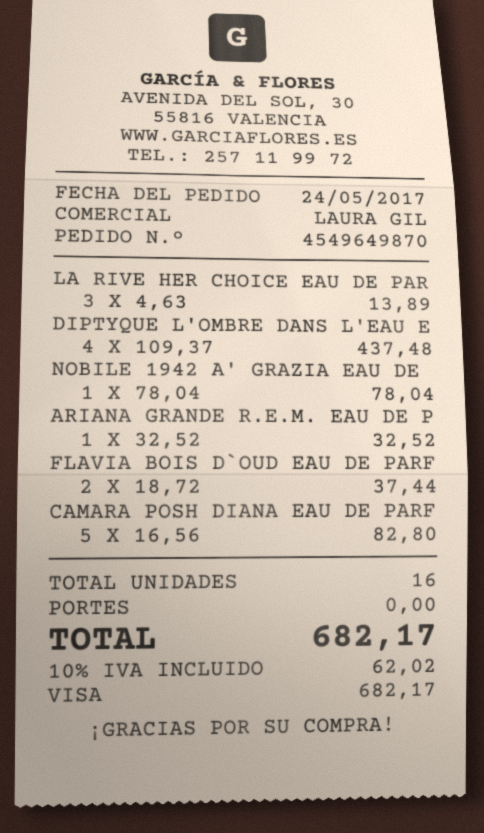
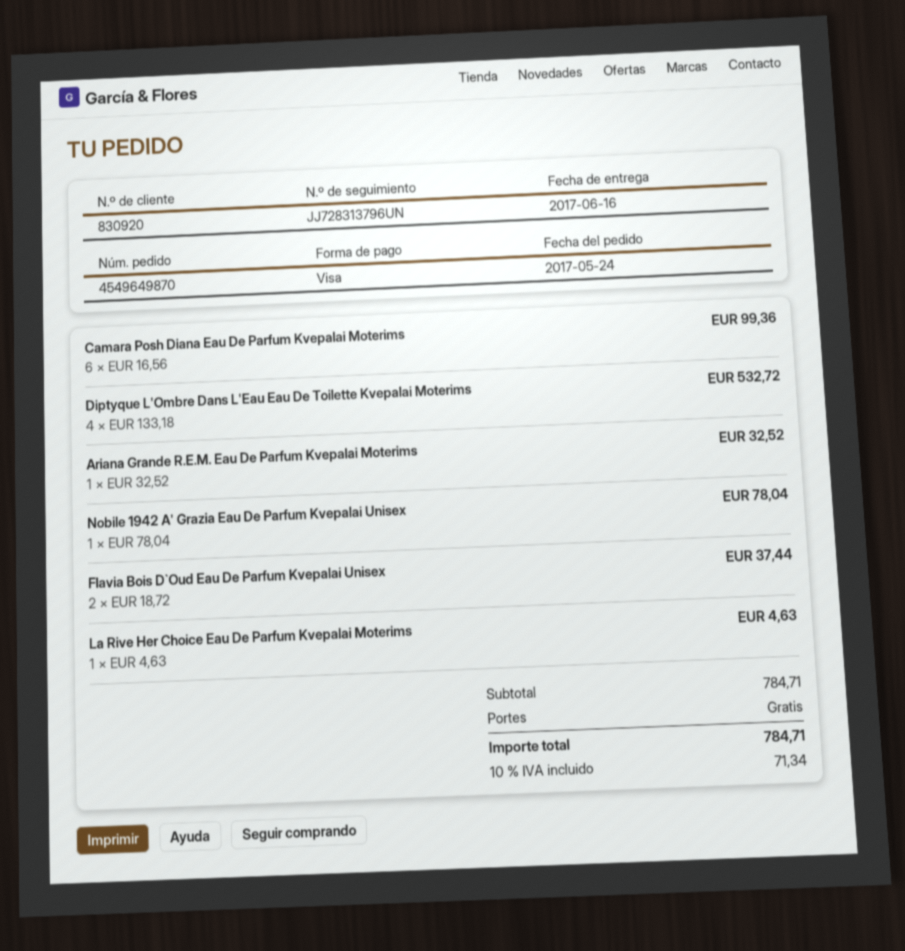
LA RIVE HER CHOICE EAU DE PAR: 3 x 4.63 = 13.89 -> 1 x 4.63 = 4.63
DIPTYQUE L'OMBRE DANS L'EAU E: 4 x 109.37 = 437.48 -> 4 x 133.18 = 532.72
CAMARA POSH DIANA EAU DE PARF: 5 x 16.56 = 82.80 -> 6 x 16.56 = 99.36
tax: 10% = 62.02 -> 10% = 71.34
total: 682.17 -> 784.71

